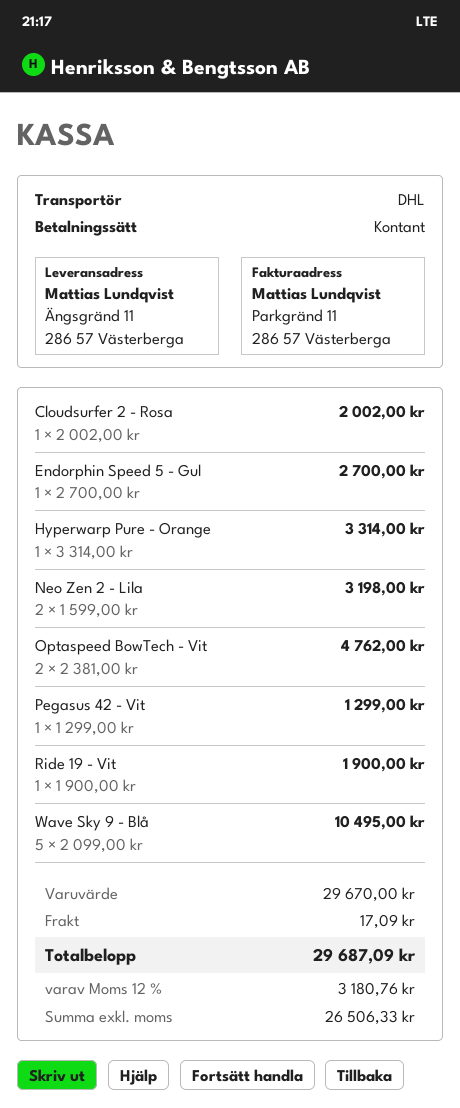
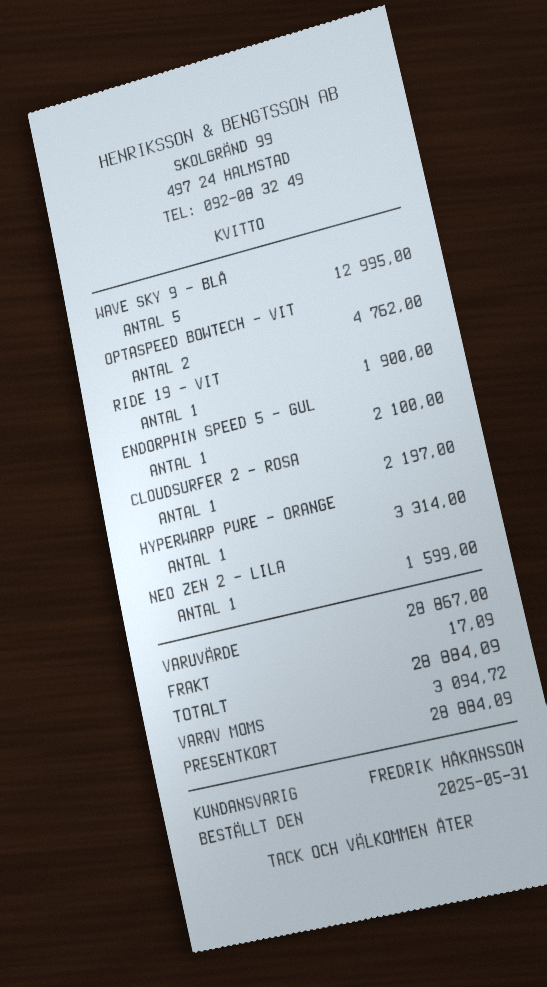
payment method: cash -> gift card
Cloudsurfer 2 - Rosa: 1 for 2002.00 -> 1 for 2197.00
Endorphin Speed 5 - Gul: 1 for 2700.00 -> 1 for 2100.00
Neo Zen 2 - Lila: 2 for 3198.00 -> 1 for 1599.00
Pegasus 42 - Vit: 1 for 1299.00 -> none
Wave Sky 9 - Blå: 5 for 10495.00 -> 5 for 12995.00
subtotal: 29670.00 -> 28867.00
tax: 3180.76 -> 3094.72
total: 29687.09 -> 28884.09

